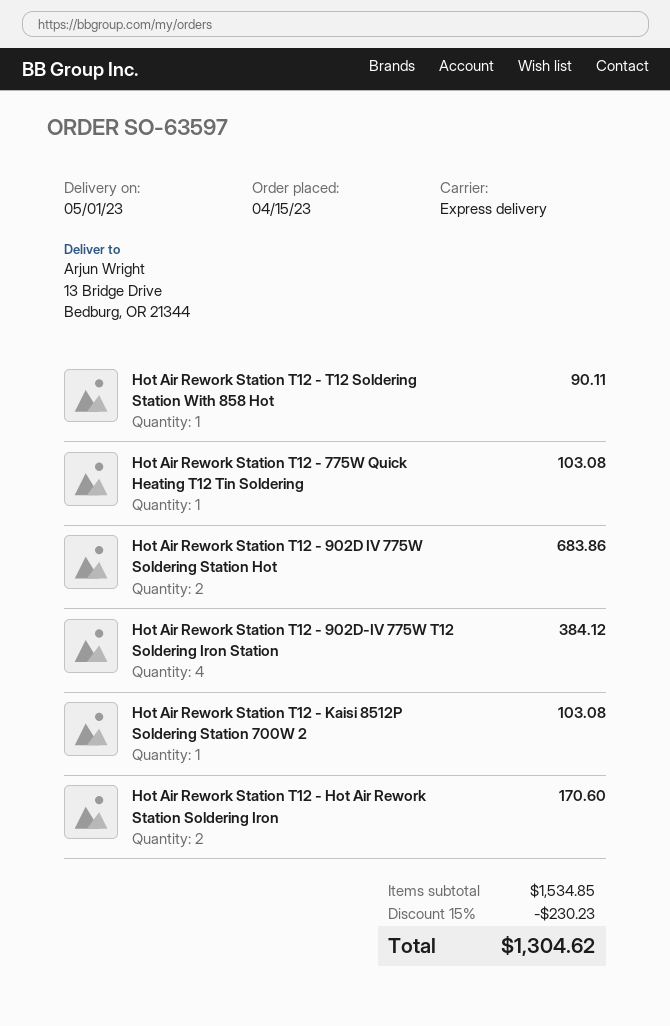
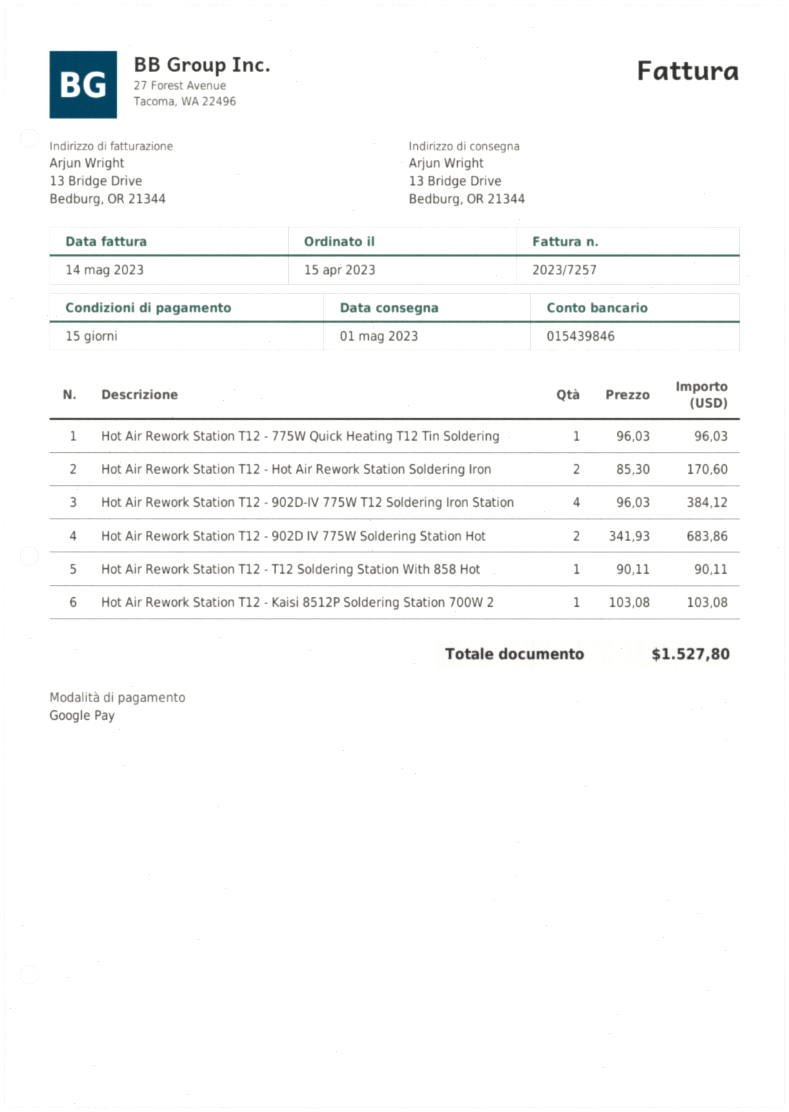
Hot Air Rework Station T12 - 775W Quick Heating T12 Tin Soldering: 1 for 103.08 -> 1 for 96.03
discount: 15% = 230.23 -> none
total: 1304.62 -> 1527.80

